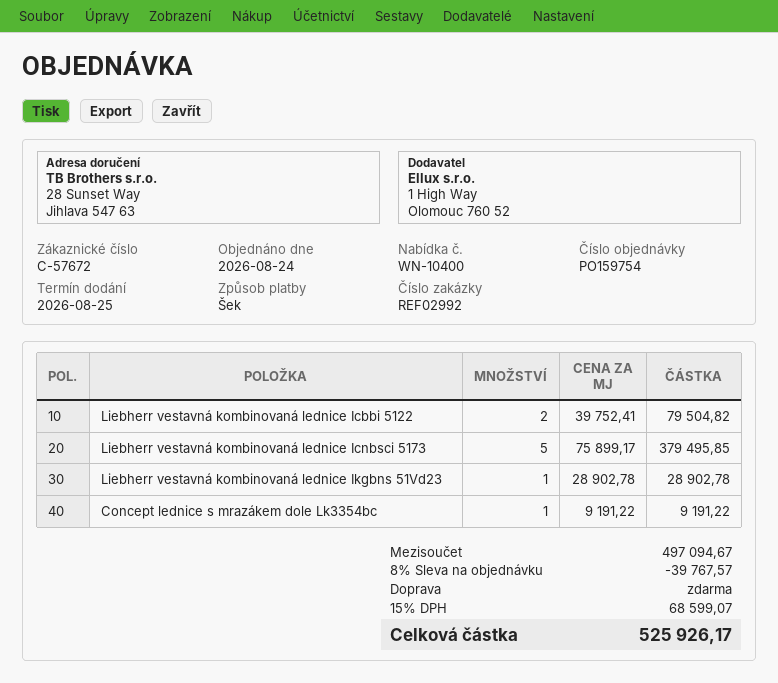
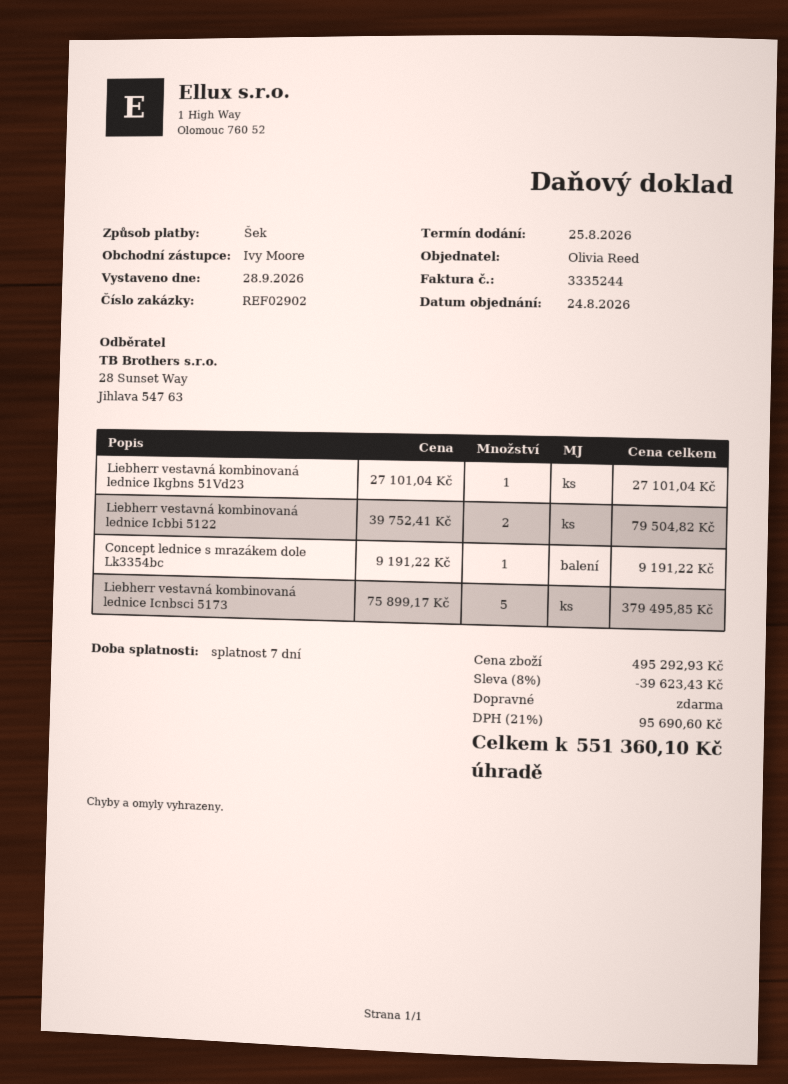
reference: REF02992 -> REF02902
Liebherr vestavná kombinovaná lednice Ikgbns 51Vd23: 1 x 28902.78 = 28902.78 -> 1 x 27101.04 = 27101.04
subtotal: 497094.67 -> 495292.93
discount: 8% = 39767.57 -> 8% = 39623.43
tax: 15% = 68599.07 -> 21% = 95690.60
total: 525926.17 -> 551360.10

